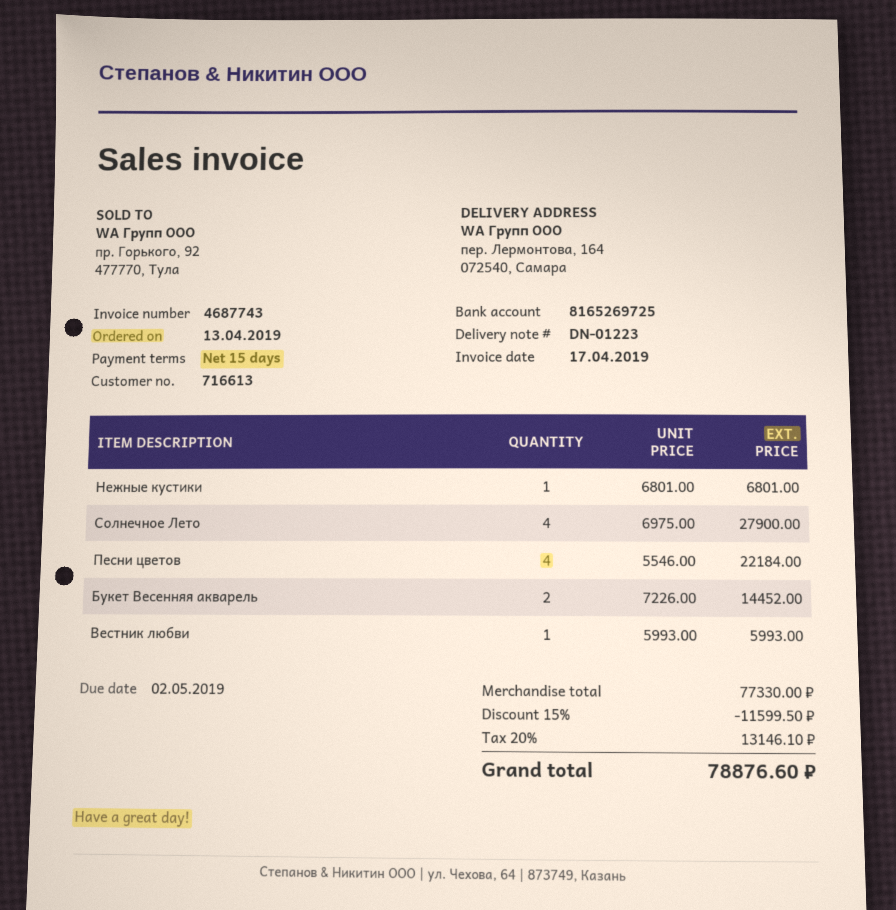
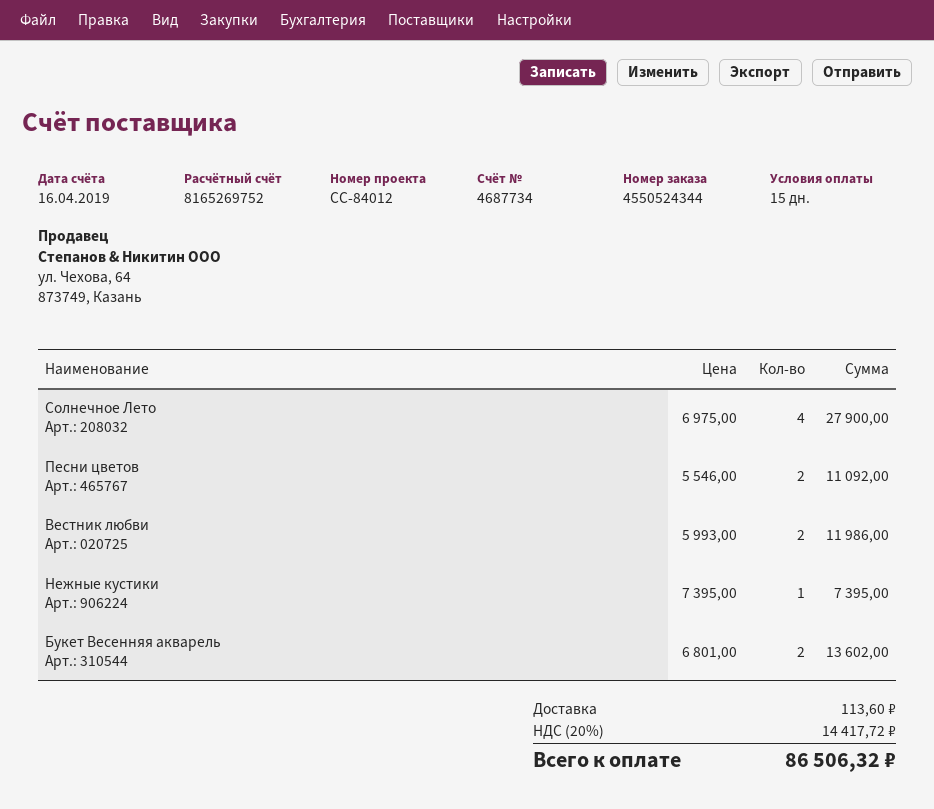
invoice number: 4687743 -> 4687734
invoice date: 2019-04-17 -> 2019-04-16
bank account: 8165269725 -> 8165269752
Нежные кустики: 1 x 6801.00 = 6801.00 -> 1 x 7395.00 = 7395.00
Песни цветов: 4 x 5546.00 = 22184.00 -> 2 x 5546.00 = 11092.00
Букет Весенняя акварель: 2 x 7226.00 = 14452.00 -> 2 x 6801.00 = 13602.00
Вестник любви: 1 x 5993.00 = 5993.00 -> 2 x 5993.00 = 11986.00
discount: 15% = 11599.50 -> none
shipping: none -> 113.60
tax: 20% = 13146.10 -> 20% = 14417.72
total: 78876.60 -> 86506.32

